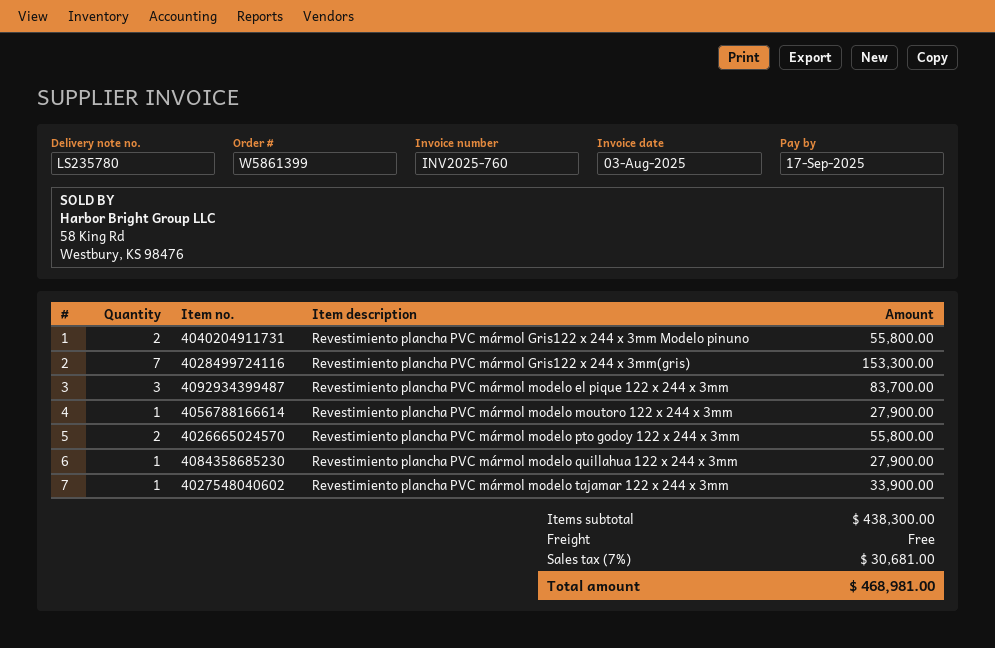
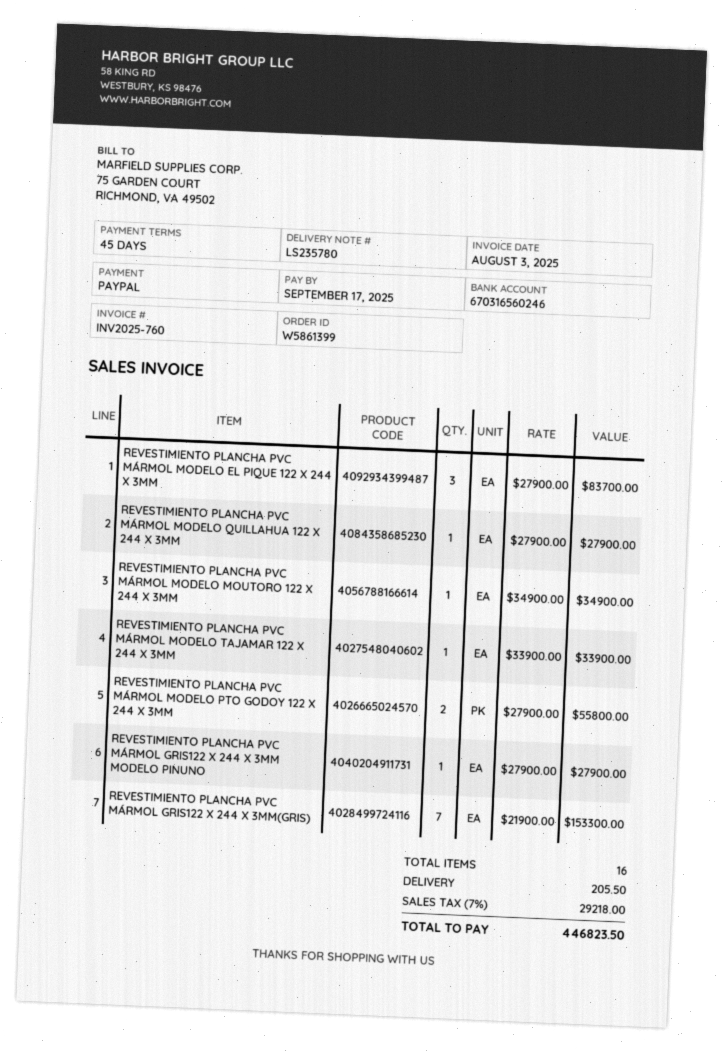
Revestimiento plancha PVC mármol Gris122 x 244 x 3mm Modelo pinuno: 2 for 55800.00 -> 1 for 27900.00
Revestimiento plancha PVC mármol modelo moutoro 122 x 244 x 3mm: 1 for 27900.00 -> 1 for 34900.00
shipping: 0.00 -> 205.50
tax: 7% = 30681.00 -> 7% = 29218.00
total: 468981.00 -> 446823.50

